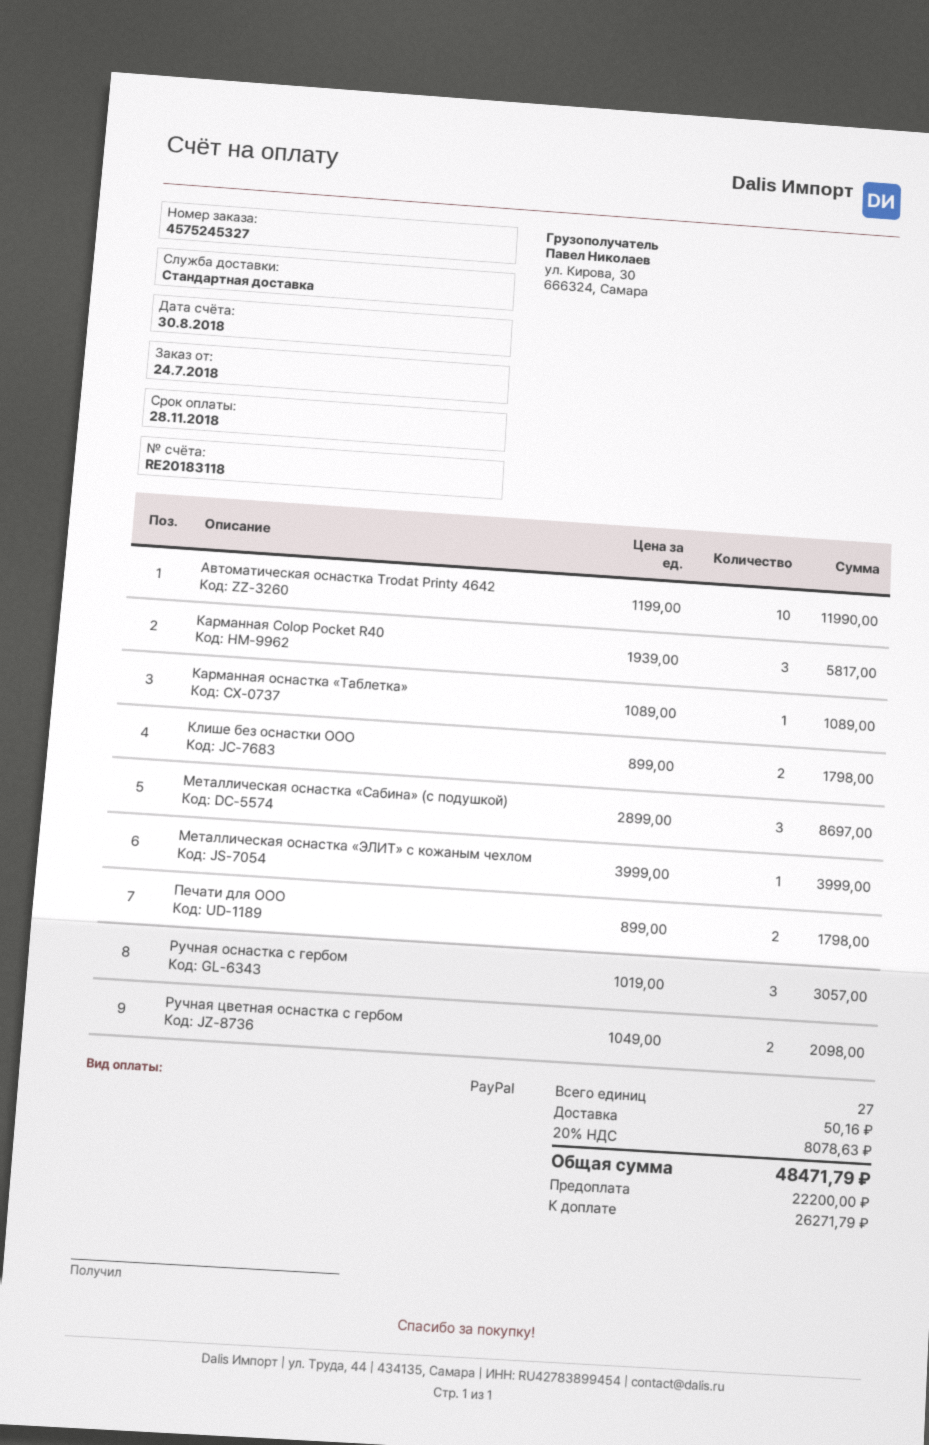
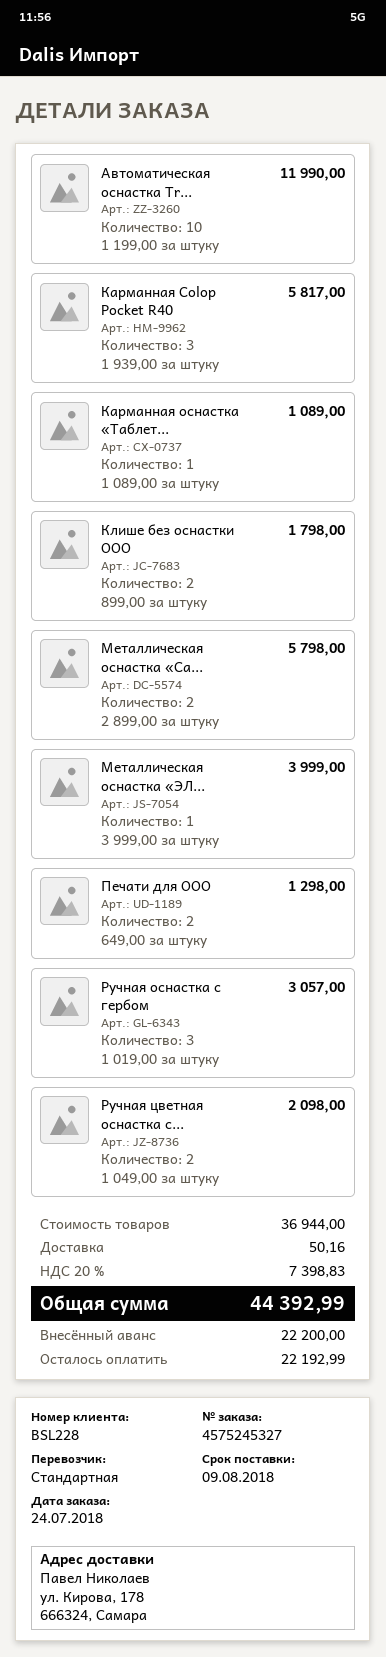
ship to: ул. Кирова, 30, 666324, Самара -> ул. Кирова, 178, 666324, Самара
Металлическая оснастка «Сабина» (с подушкой): 3 x 2899.00 = 8697.00 -> 2 x 2899.00 = 5798.00
Печати для ООО: 2 x 899.00 = 1798.00 -> 2 x 649.00 = 1298.00
tax: 20% = 8078.63 -> 20% = 7398.83
total: 48471.79 -> 44392.99
balance: 26271.79 -> 22192.99

